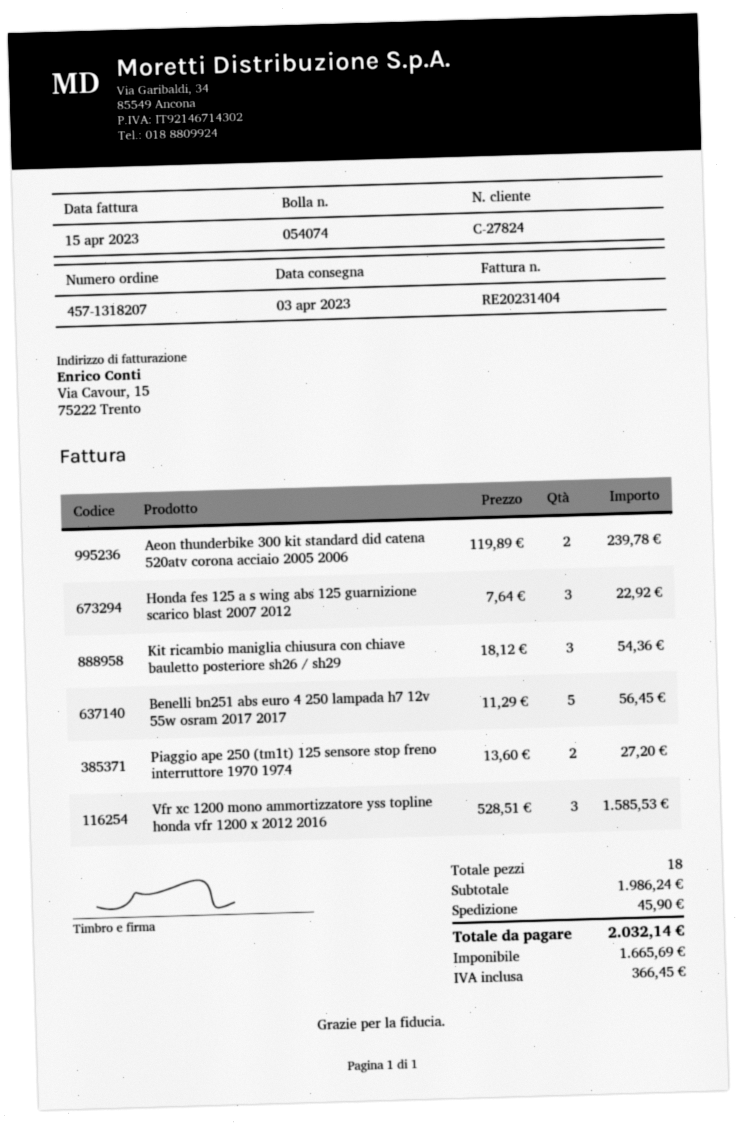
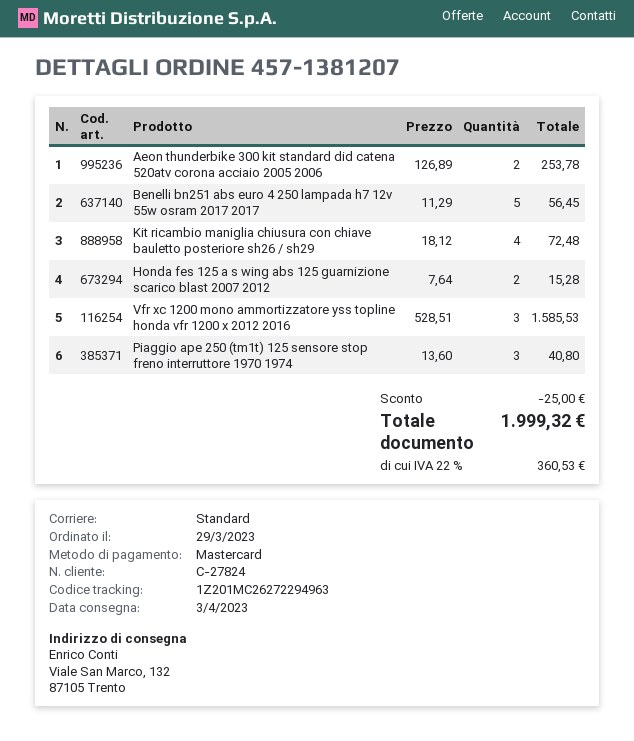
order number: 457-1318207 -> 457-1381207
Aeon thunderbike 300 kit standard did catena 520atv corona acciaio 2005 2006: 2 x 119.89 = 239.78 -> 2 x 126.89 = 253.78
Honda fes 125 a s wing abs 125 guarnizione scarico blast 2007 2012: 3 x 7.64 = 22.92 -> 2 x 7.64 = 15.28
Kit ricambio maniglia chiusura con chiave bauletto posteriore sh26 / sh29: 3 x 18.12 = 54.36 -> 4 x 18.12 = 72.48
Piaggio ape 250 (tm1t) 125 sensore stop freno interruttore 1970 1974: 2 x 13.60 = 27.20 -> 3 x 13.60 = 40.80
discount: none -> 25.00
shipping: 45.90 -> none
tax: 366.45 -> 360.53
total: 2032.14 -> 1999.32

